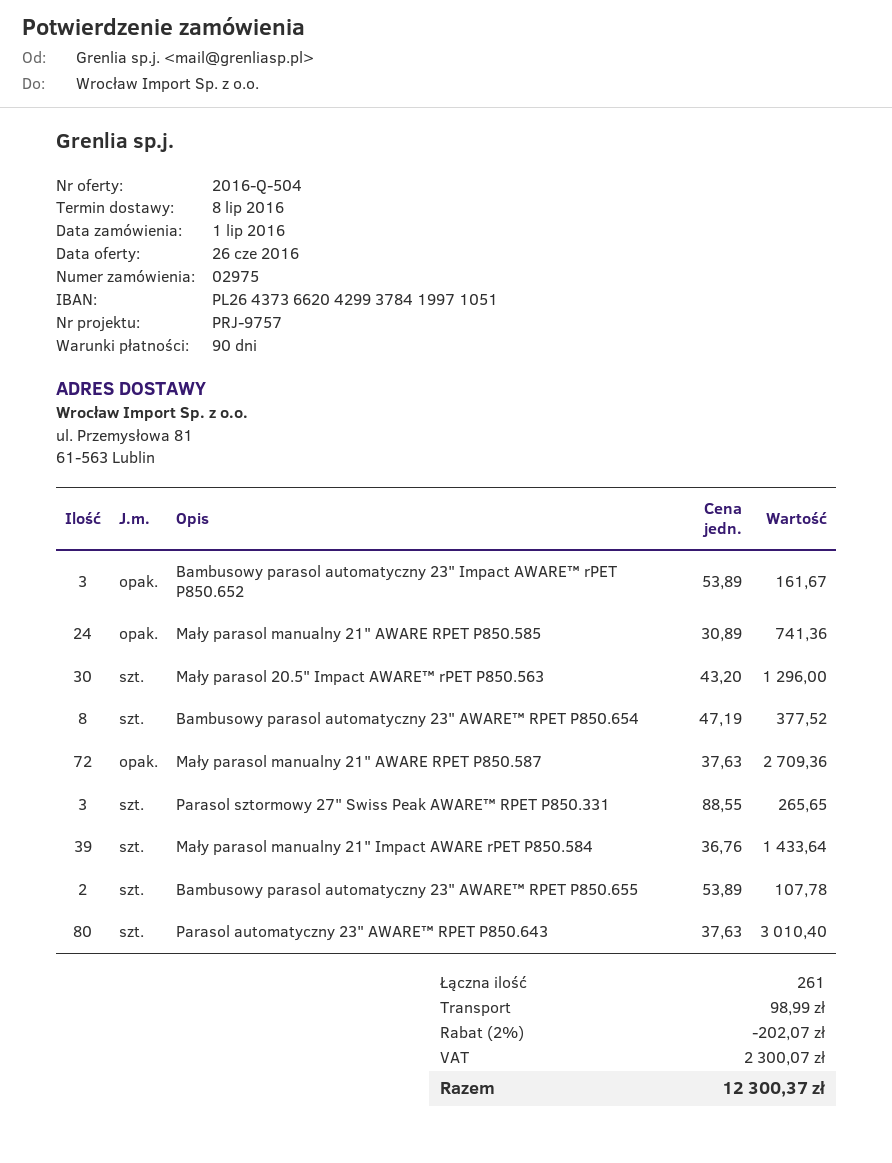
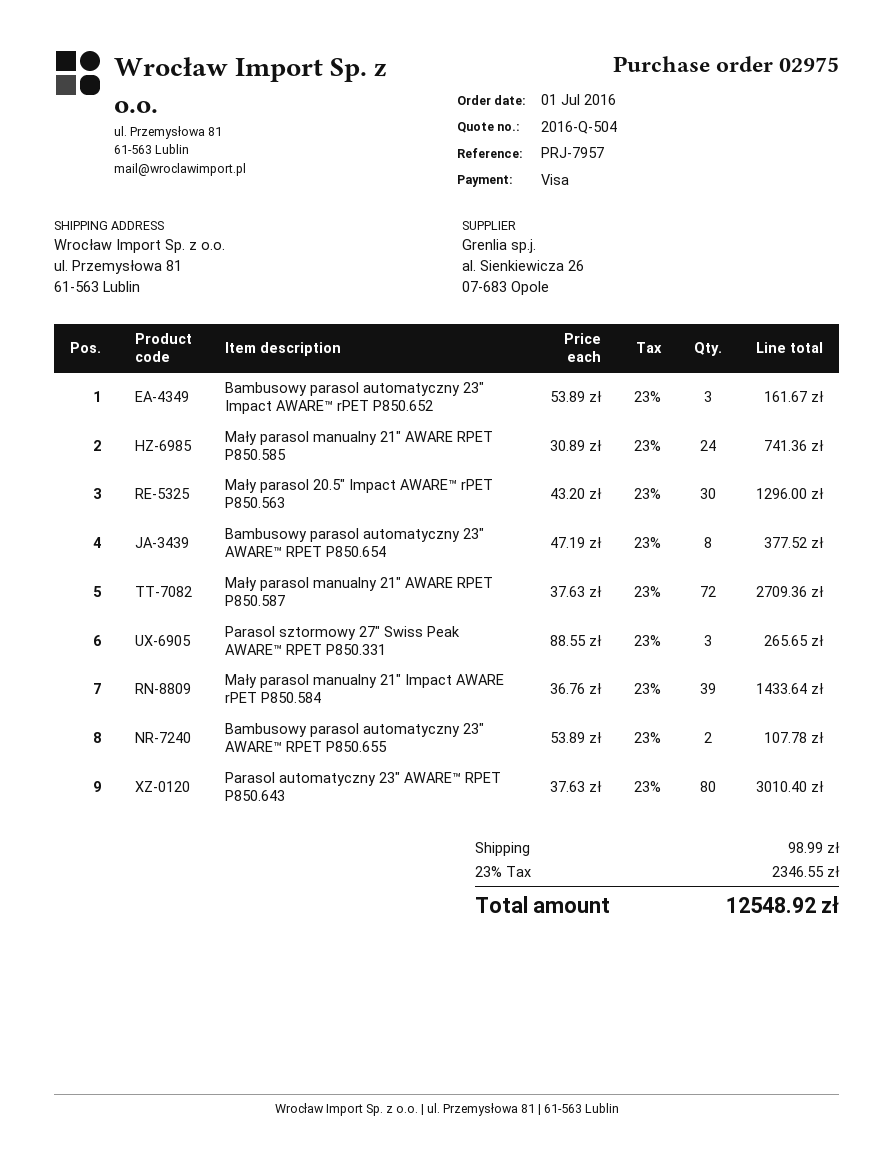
reference: PRJ-9757 -> PRJ-7957
discount: 2% = 202.07 -> none
tax: 2300.07 -> 2346.55
total: 12300.37 -> 12548.92

